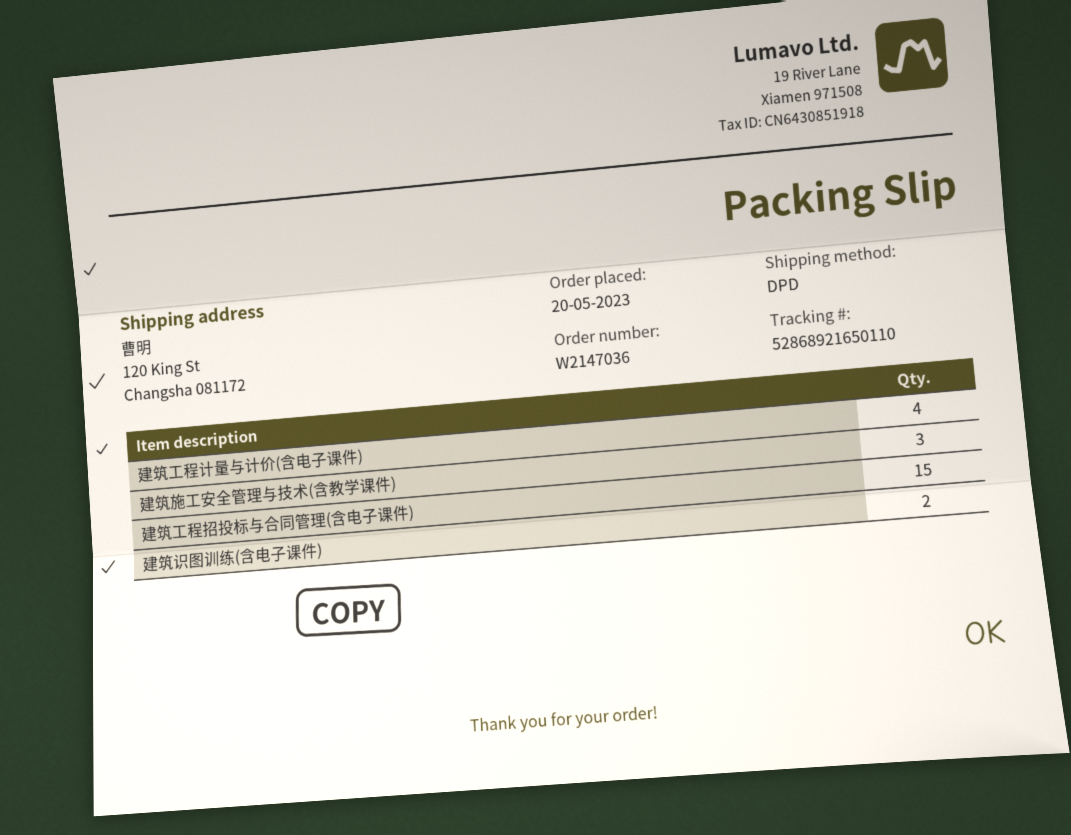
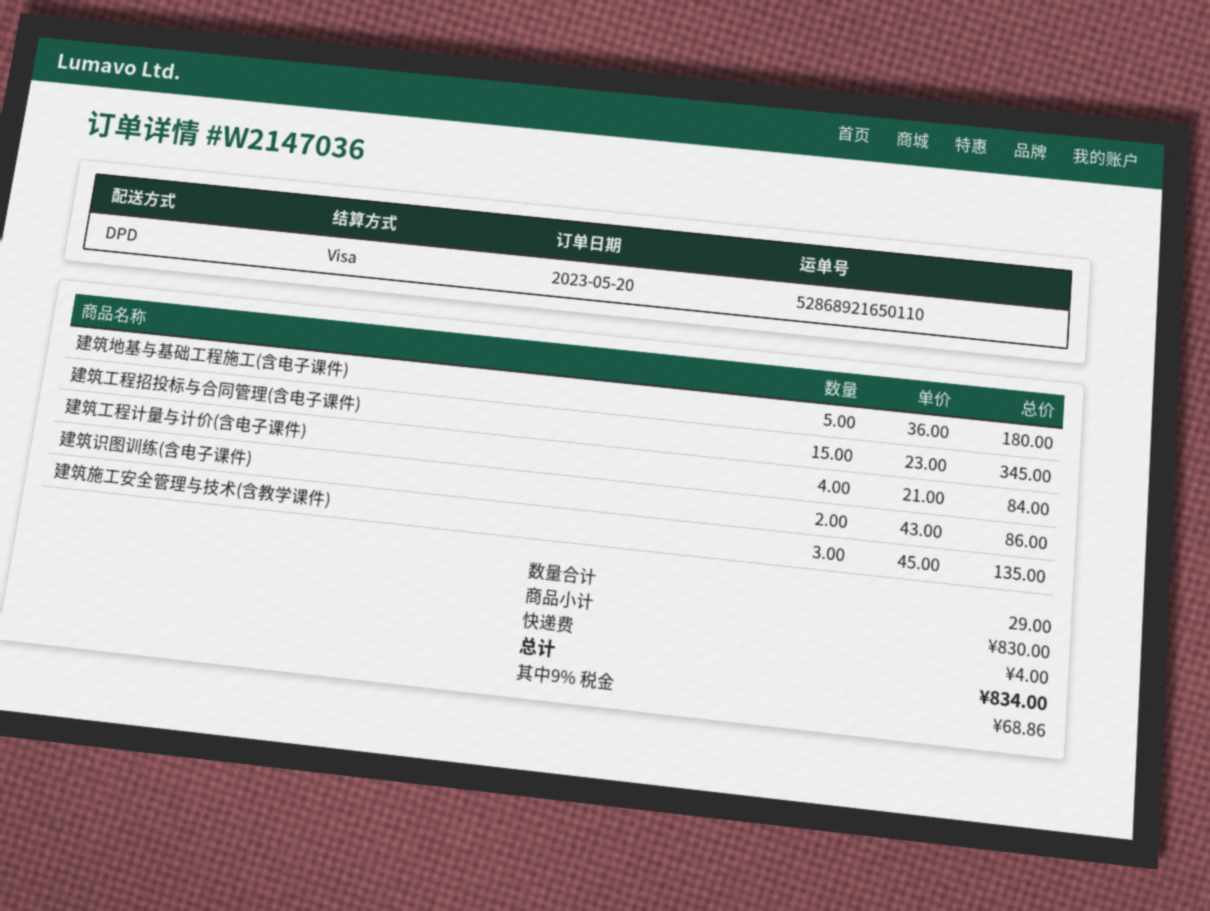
建筑地基与基础工程施工(含电子课件): none -> 5

